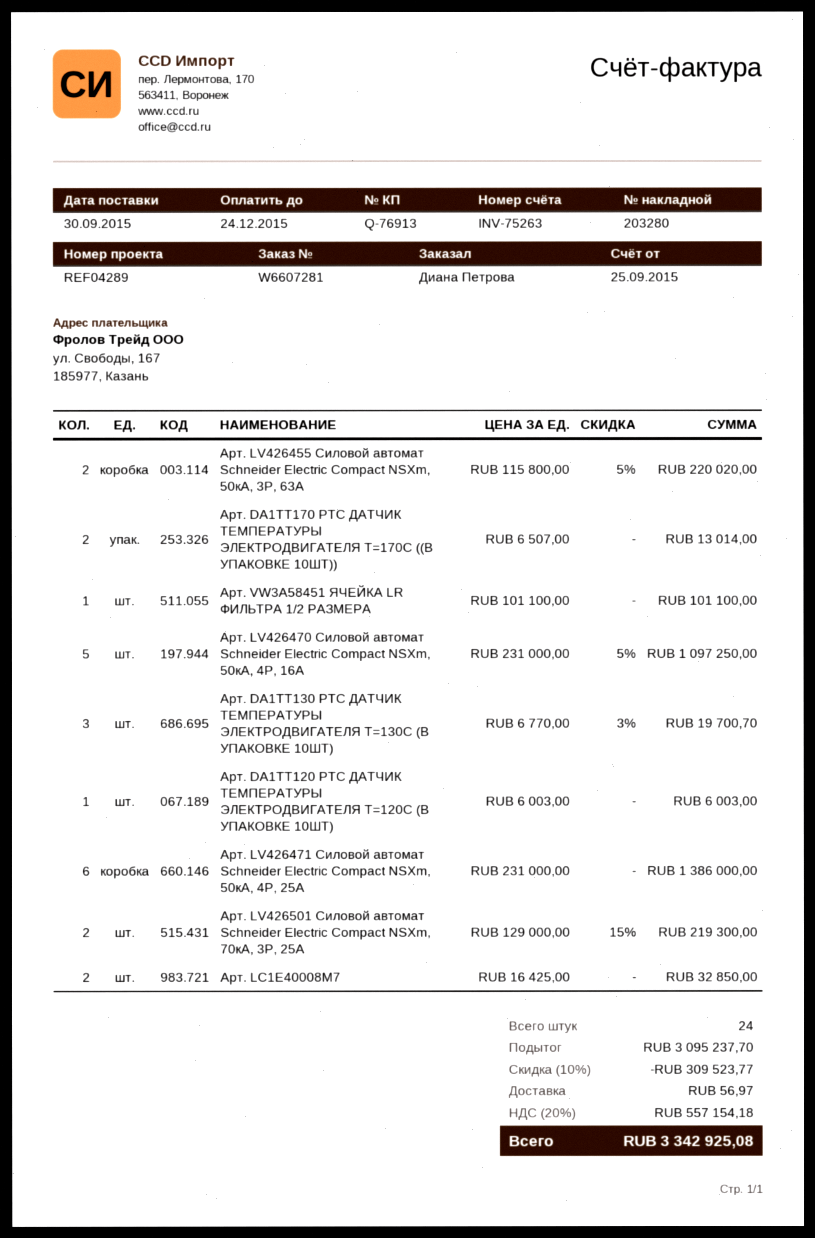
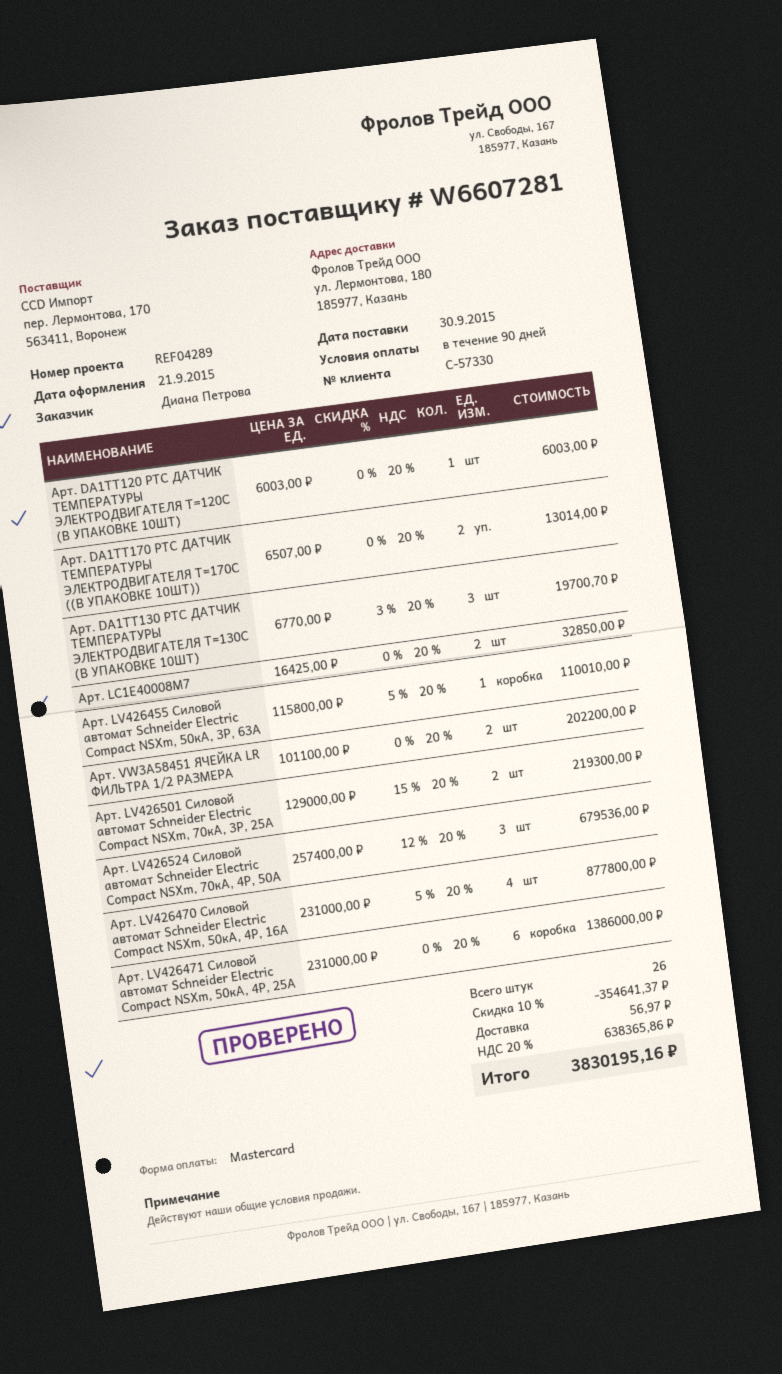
Арт. LV426455 Силовой автомат Schneider Electric Compact NSXm, 50кА, 3P, 63А: 2 x 115800.00 - 5% = 220020.00 -> 1 x 115800.00 - 5% = 110010.00
Арт. VW3A58451 ЯЧЕЙКА LR ФИЛЬТРА 1/2 РАЗМЕРА: 1 x 101100.00 = 101100.00 -> 2 x 101100.00 = 202200.00
Арт. LV426470 Силовой автомат Schneider Electric Compact NSXm, 50кА, 4P, 16А: 5 x 231000.00 - 5% = 1097250.00 -> 4 x 231000.00 - 5% = 877800.00
Арт. LV426524 Силовой автомат Schneider Electric Compact NSXm, 70кА, 4P, 50А: none -> 3 x 257400.00 - 12% = 679536.00
total quantity: 24 -> 26
discount: 10% = 309523.77 -> 10% = 354641.37
tax: 20% = 557154.18 -> 20% = 638365.86
total: 3342925.08 -> 3830195.16

